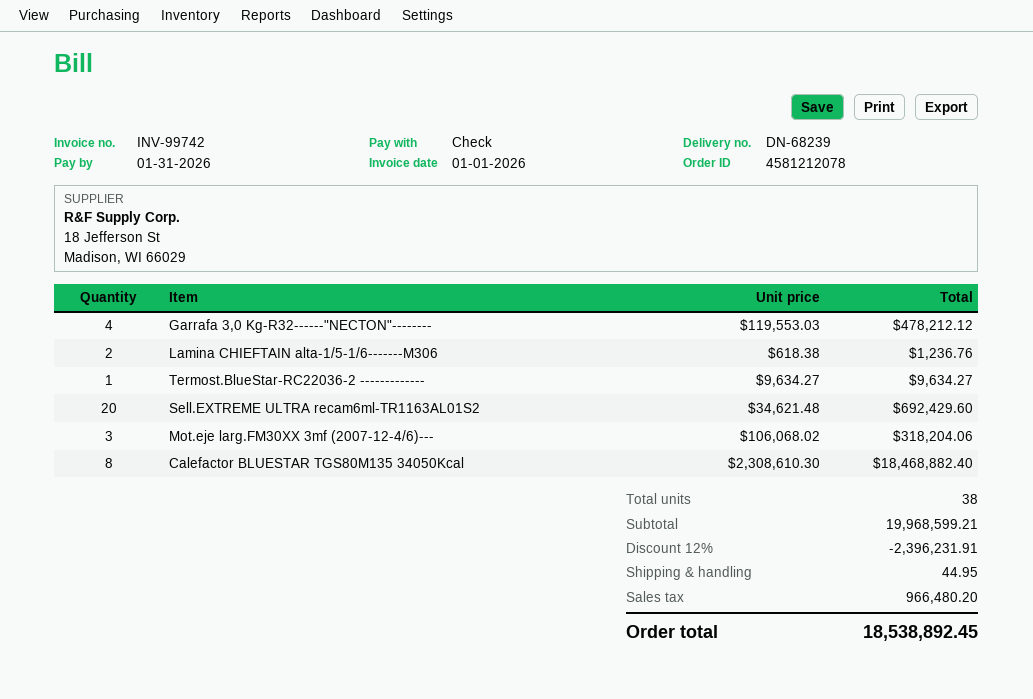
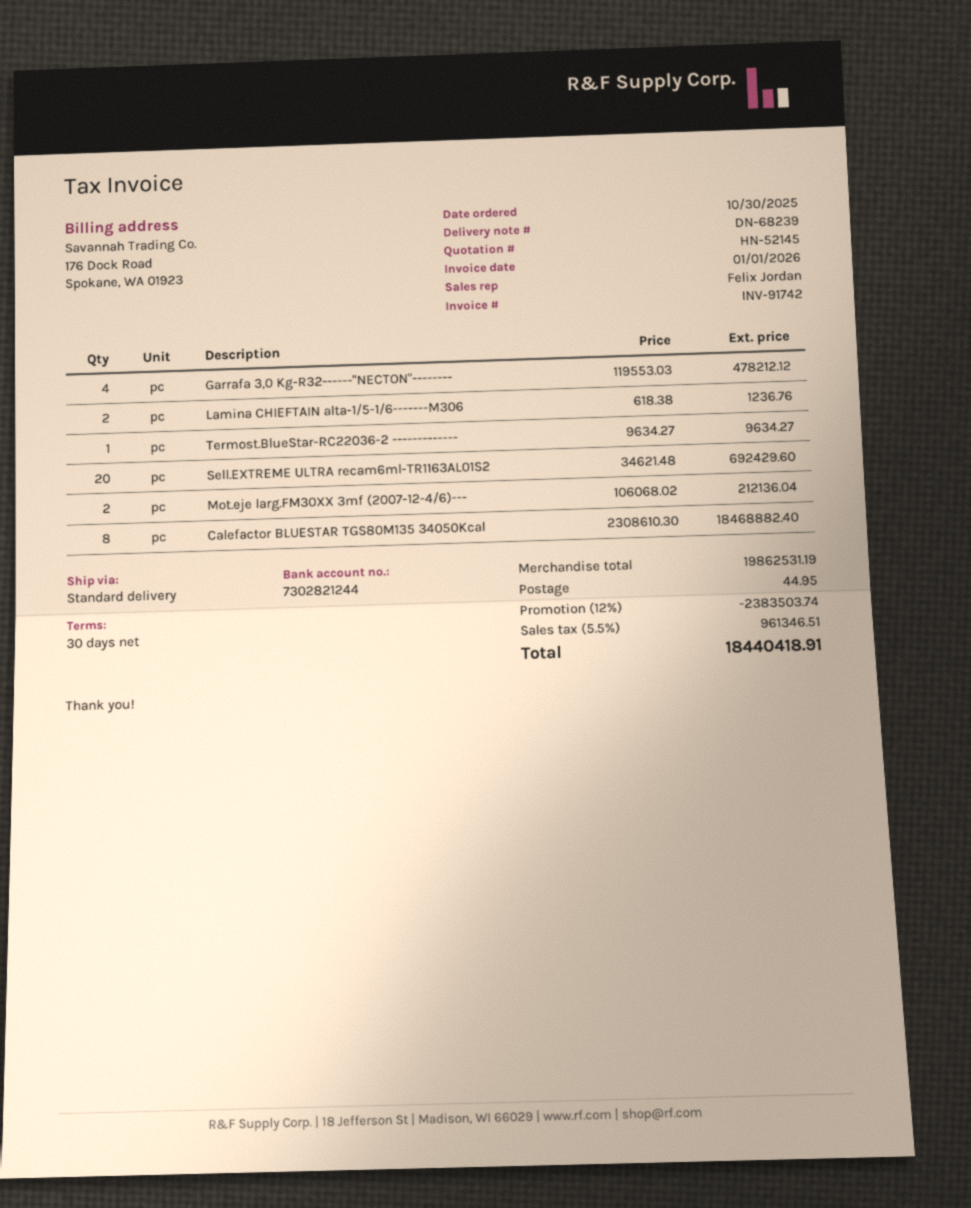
invoice number: INV-99742 -> INV-91742
Mot.eje larg.FM30XX 3mf (2007-12-4/6)---: 3 x 106068.02 = 318204.06 -> 2 x 106068.02 = 212136.04
subtotal: 19968599.21 -> 19862531.19
discount: 12% = 2396231.91 -> 12% = 2383503.74
tax: 966480.20 -> 961346.51
total: 18538892.45 -> 18440418.91

